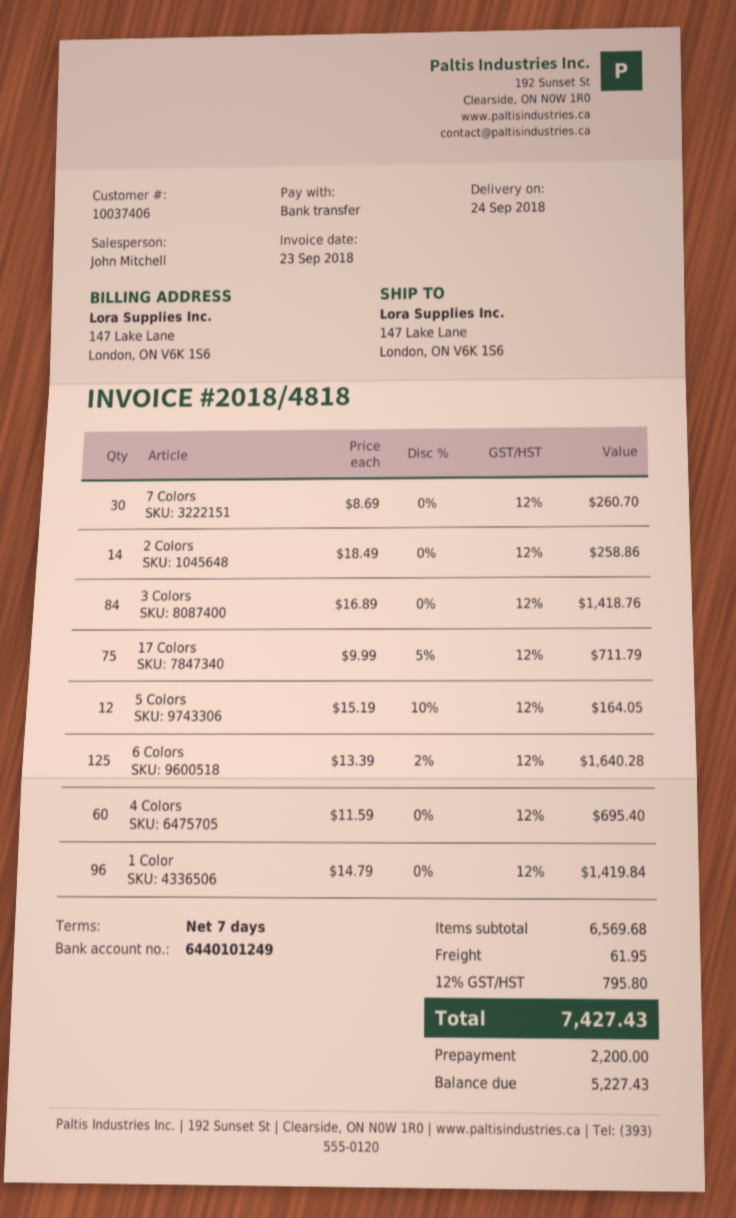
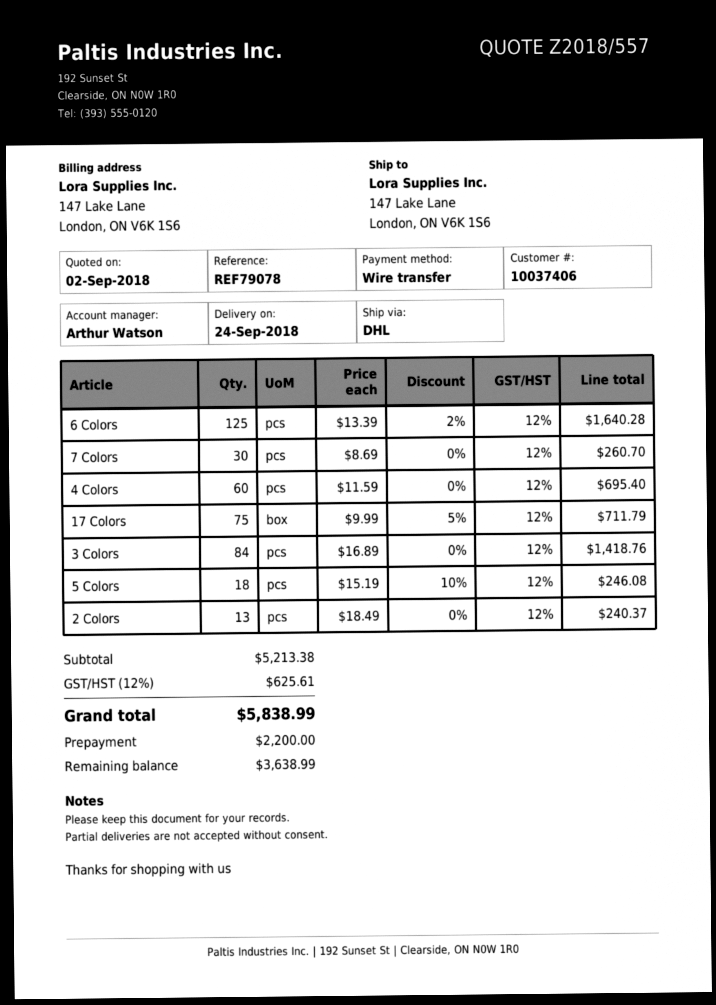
sales rep: John Mitchell -> Arthur Watson
2 Colors: 14 x 18.49 = 258.86 -> 13 x 18.49 = 240.37
5 Colors: 12 x 15.19 - 10% = 164.05 -> 18 x 15.19 - 10% = 246.08
1 Color: 96 x 14.79 = 1419.84 -> none
subtotal: 6569.68 -> 5213.38
shipping: 61.95 -> none
tax: 12% = 795.80 -> 12% = 625.61
total: 7427.43 -> 5838.99
balance: 5227.43 -> 3638.99

